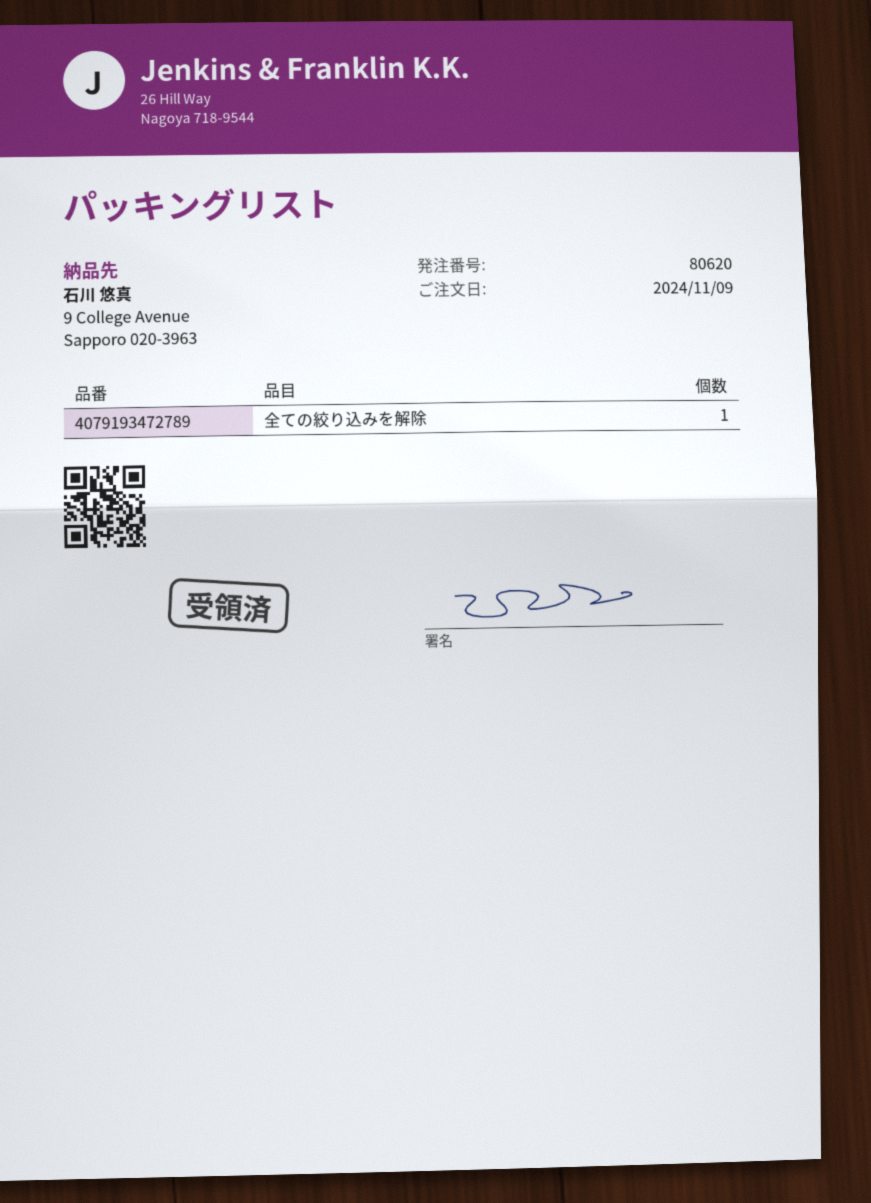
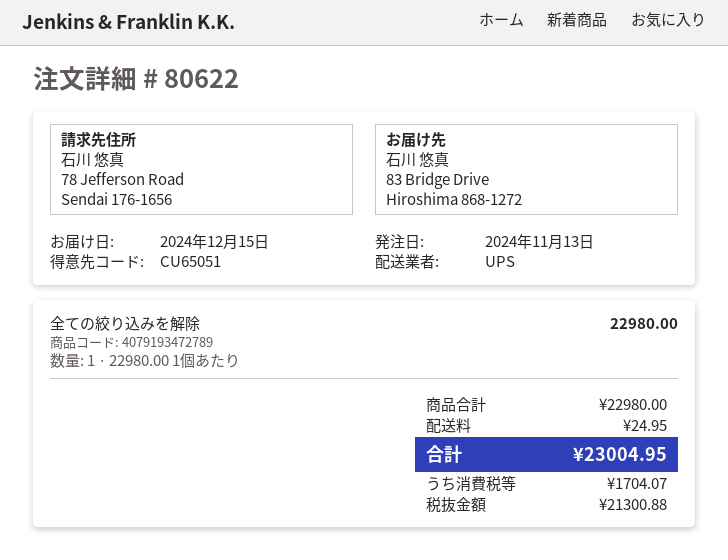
order number: 80620 -> 80622
order date: 2024-11-09 -> 2024-11-13
ship to: 9 College Avenue, Sapporo 020-3963 -> 83 Bridge Drive, Hiroshima 868-1272

